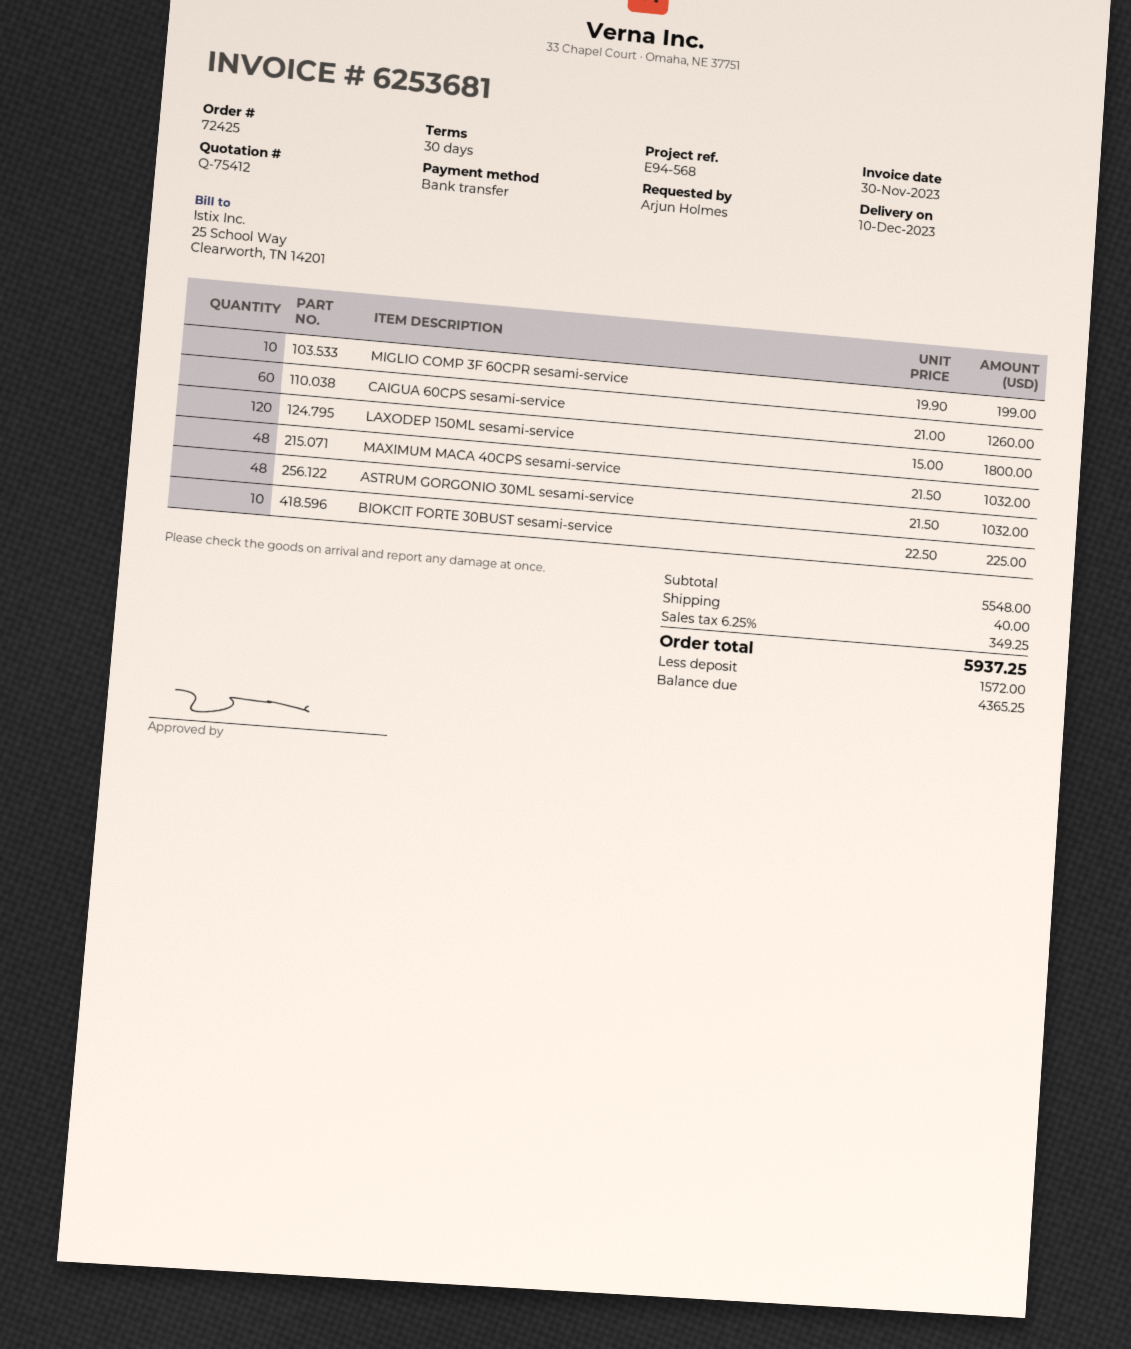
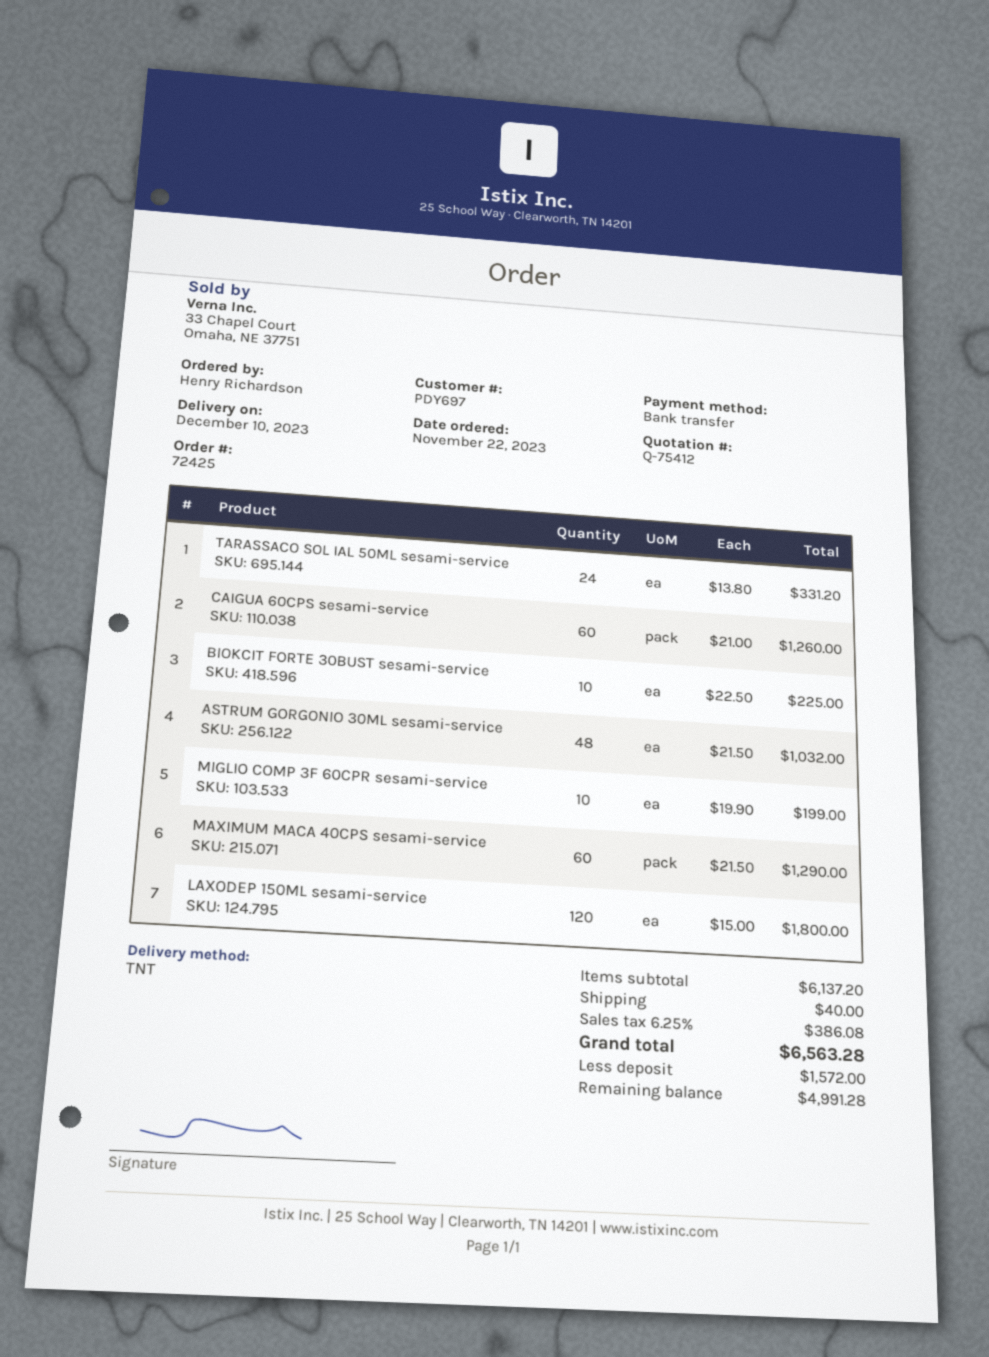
ordered by: Arjun Holmes -> Henry Richardson
MAXIMUM MACA 40CPS sesami-service: 48 x 21.50 = 1032.00 -> 60 x 21.50 = 1290.00
TARASSACO SOL IAL 50ML sesami-service: none -> 24 x 13.80 = 331.20
subtotal: 5548.00 -> 6137.20
tax: 6.25% = 349.25 -> 6.25% = 386.08
total: 5937.25 -> 6563.28
balance: 4365.25 -> 4991.28

